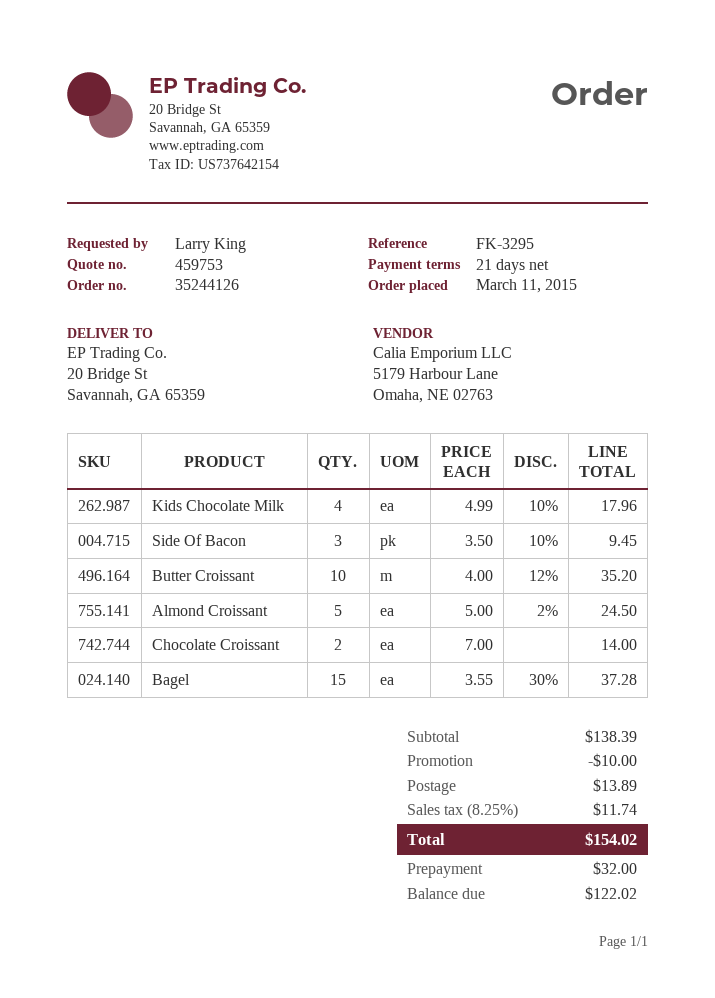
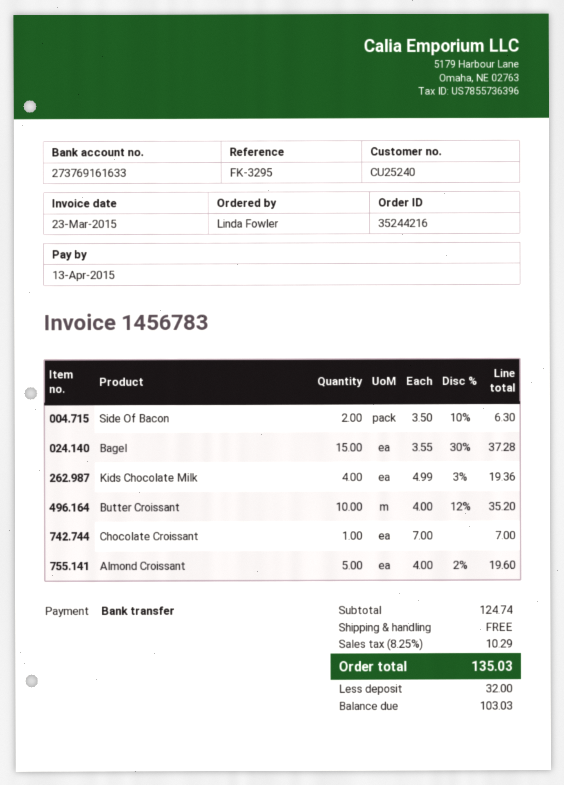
order number: 35244126 -> 35244216
ordered by: Larry King -> Linda Fowler
Kids Chocolate Milk: 4 x 4.99 - 10% = 17.96 -> 4 x 4.99 - 3% = 19.36
Side Of Bacon: 3 x 3.50 - 10% = 9.45 -> 2 x 3.50 - 10% = 6.30
Almond Croissant: 5 x 5.00 - 2% = 24.50 -> 5 x 4.00 - 2% = 19.60
Chocolate Croissant: 2 x 7.00 = 14.00 -> 1 x 7.00 = 7.00
subtotal: 138.39 -> 124.74
discount: 10.00 -> none
shipping: 13.89 -> 0.00
tax: 8.25% = 11.74 -> 8.25% = 10.29
total: 154.02 -> 135.03
balance: 122.02 -> 103.03

